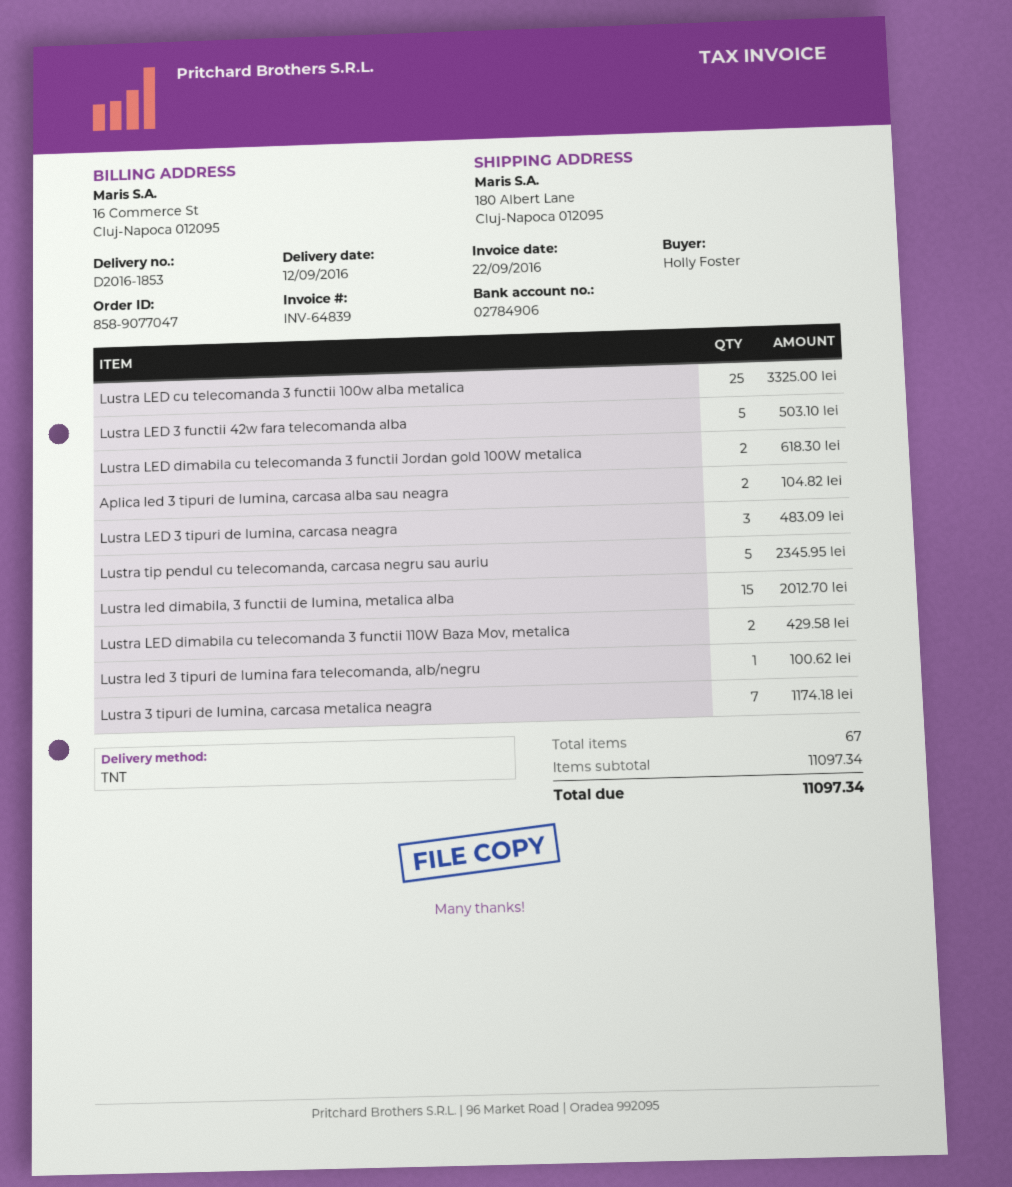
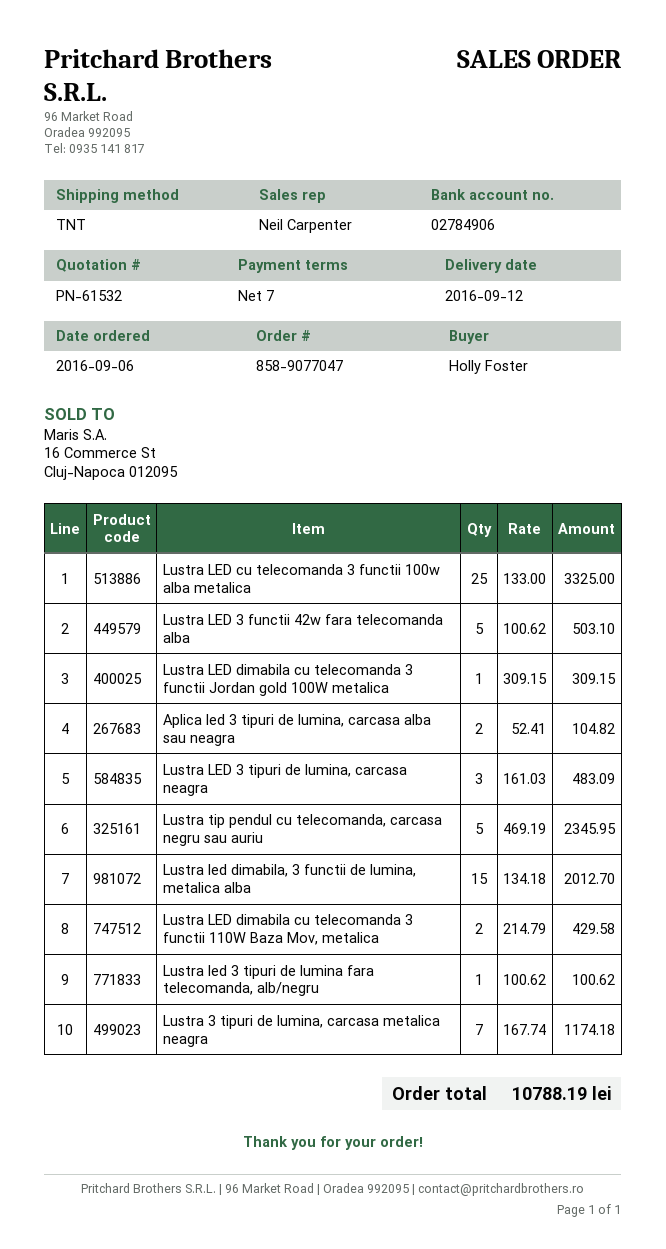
Lustra LED dimabila cu telecomanda 3 functii Jordan gold 100W metalica: 2 for 618.30 -> 1 for 309.15
total: 11097.34 -> 10788.19

